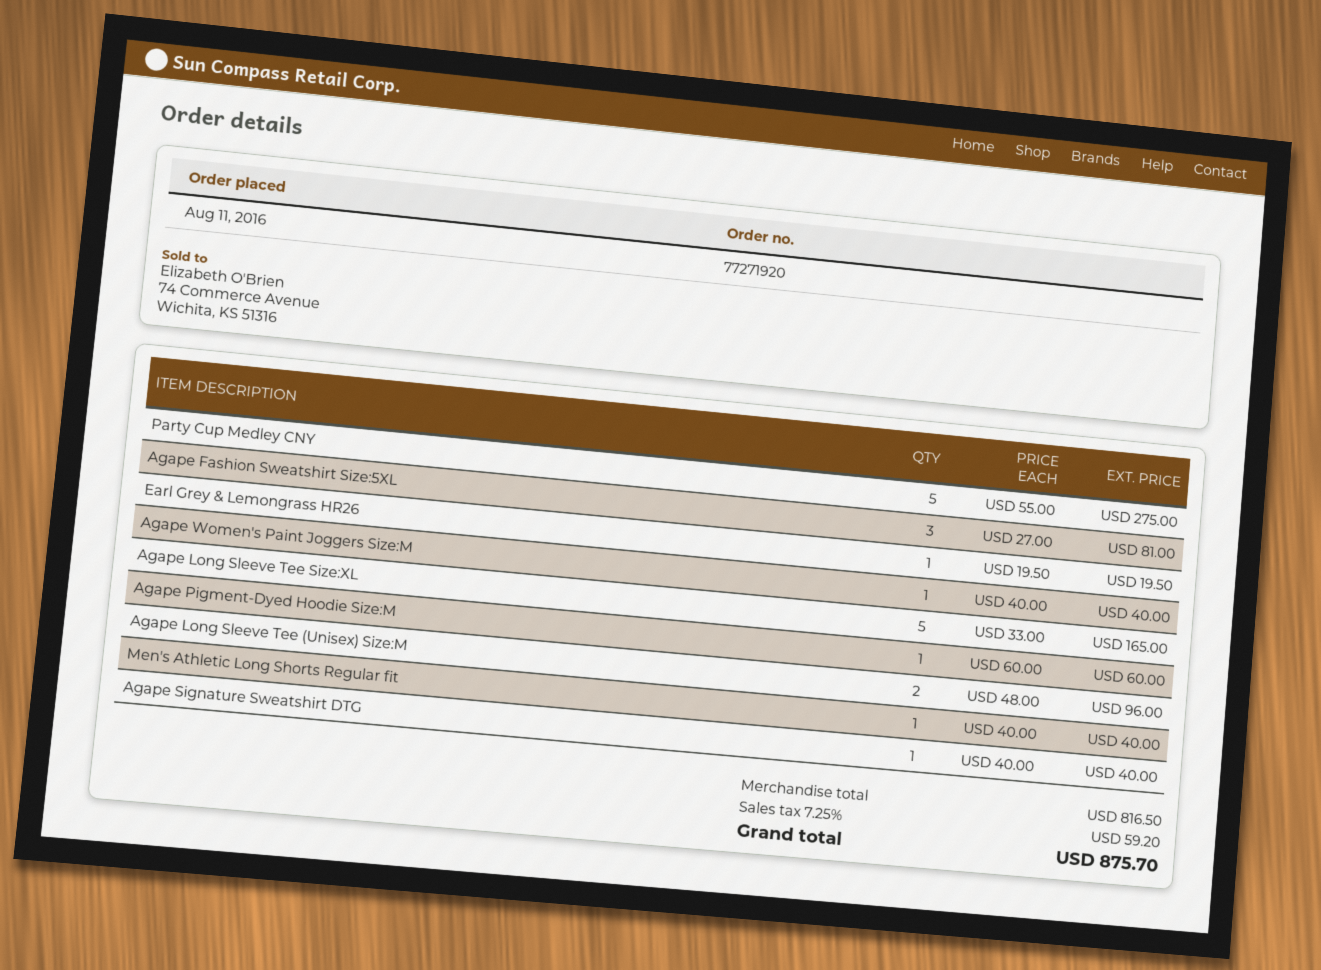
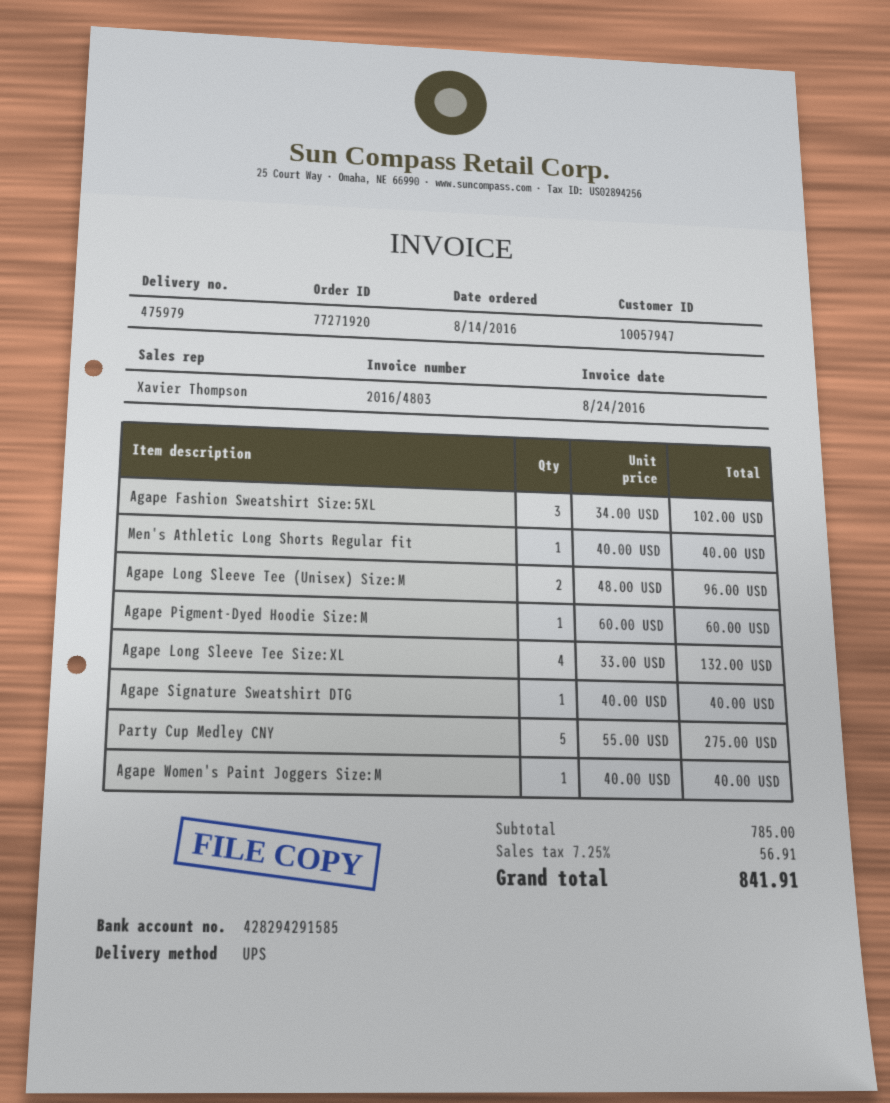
order date: 2016-08-11 -> 2016-08-14
Agape Fashion Sweatshirt Size:5XL: 3 x 27.00 = 81.00 -> 3 x 34.00 = 102.00
Earl Grey & Lemongrass HR26: 1 x 19.50 = 19.50 -> none
Agape Long Sleeve Tee Size:XL: 5 x 33.00 = 165.00 -> 4 x 33.00 = 132.00
subtotal: 816.50 -> 785.00
tax: 7.25% = 59.20 -> 7.25% = 56.91
total: 875.70 -> 841.91

